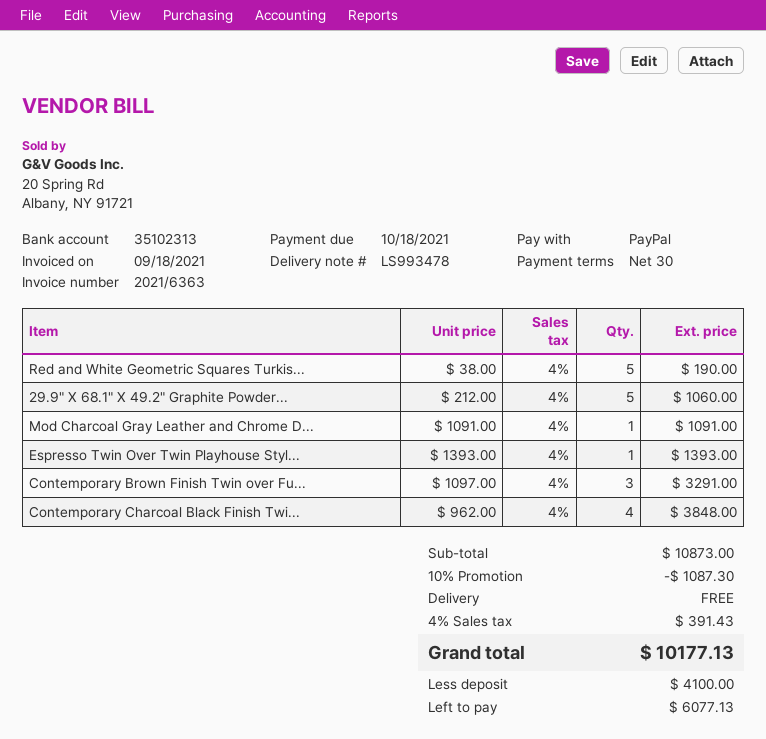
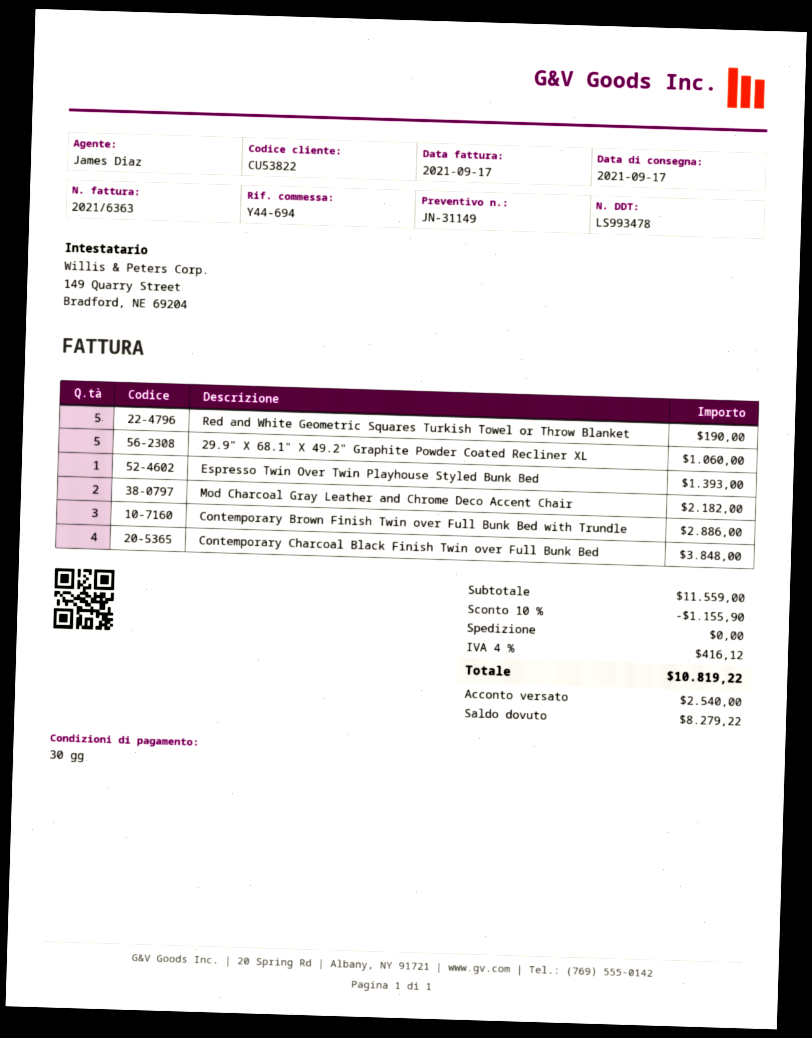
invoice date: 2021-09-18 -> 2021-09-17
Mod Charcoal Gray Leather and Chrome D...: 1 for 1091.00 -> 2 for 2182.00
Contemporary Brown Finish Twin over Fu...: 3 for 3291.00 -> 3 for 2886.00
subtotal: 10873.00 -> 11559.00
discount: 10% = 1087.30 -> 10% = 1155.90
tax: 4% = 391.43 -> 4% = 416.12
total: 10177.13 -> 10819.22
deposit: 4100.00 -> 2540.00
balance: 6077.13 -> 8279.22

